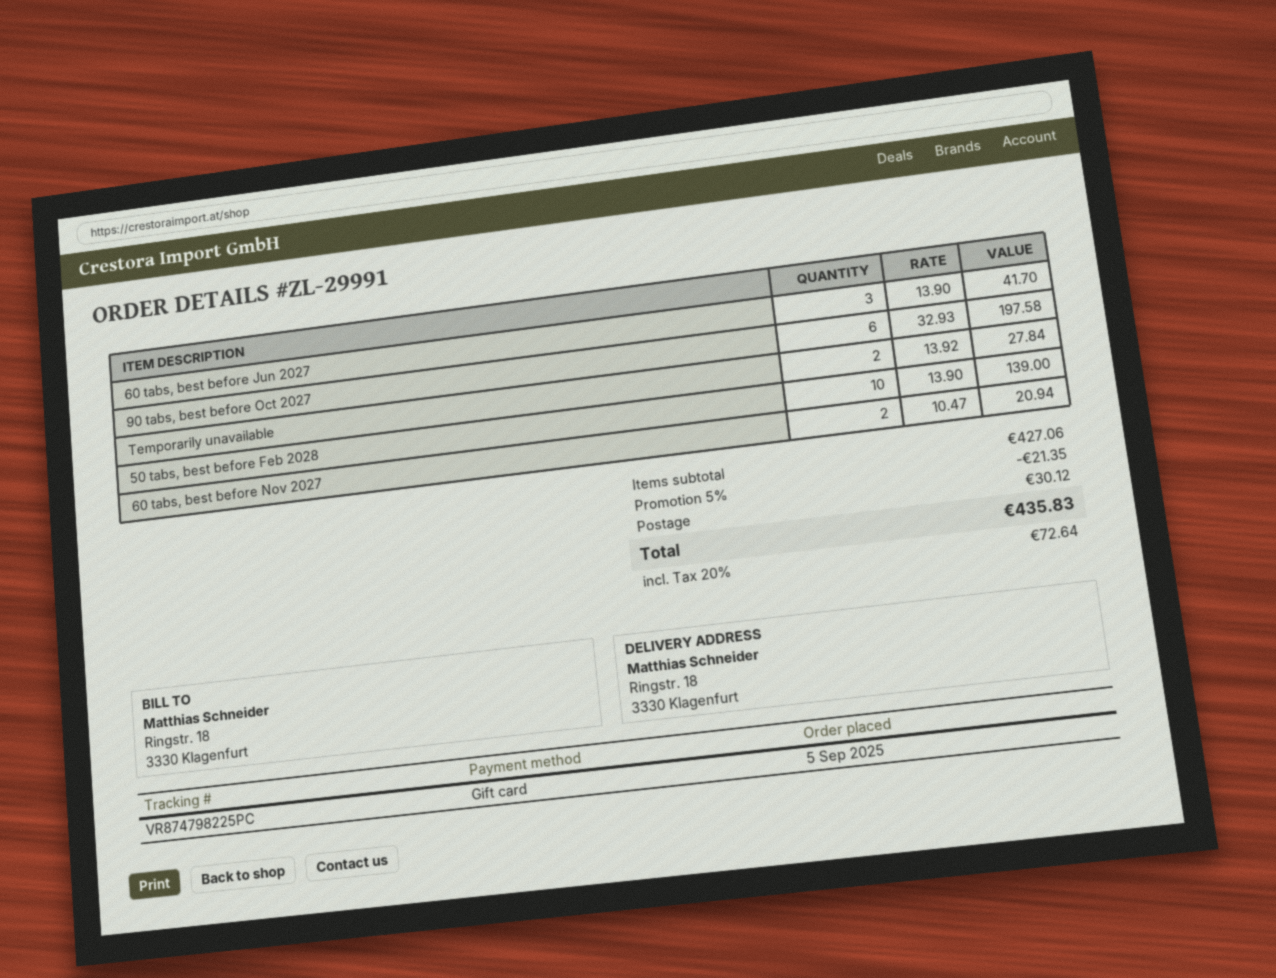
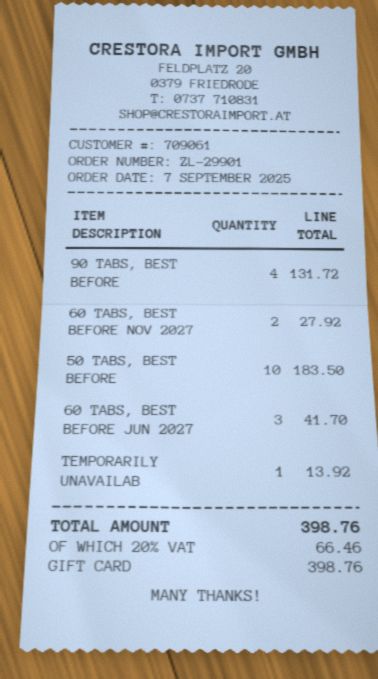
order number: ZL-29991 -> ZL-29901
order date: 2025-09-05 -> 2025-09-07
90 tabs, best before Oct 2027: 6 for 197.58 -> 4 for 131.72
Temporarily unavailable: 2 for 27.84 -> 1 for 13.92
50 tabs, best before Feb 2028: 10 for 139.00 -> 10 for 183.50
60 tabs, best before Nov 2027: 2 for 20.94 -> 2 for 27.92
discount: 5% = 21.35 -> none
shipping: 30.12 -> none
tax: 20% = 72.64 -> 20% = 66.46
total: 435.83 -> 398.76

